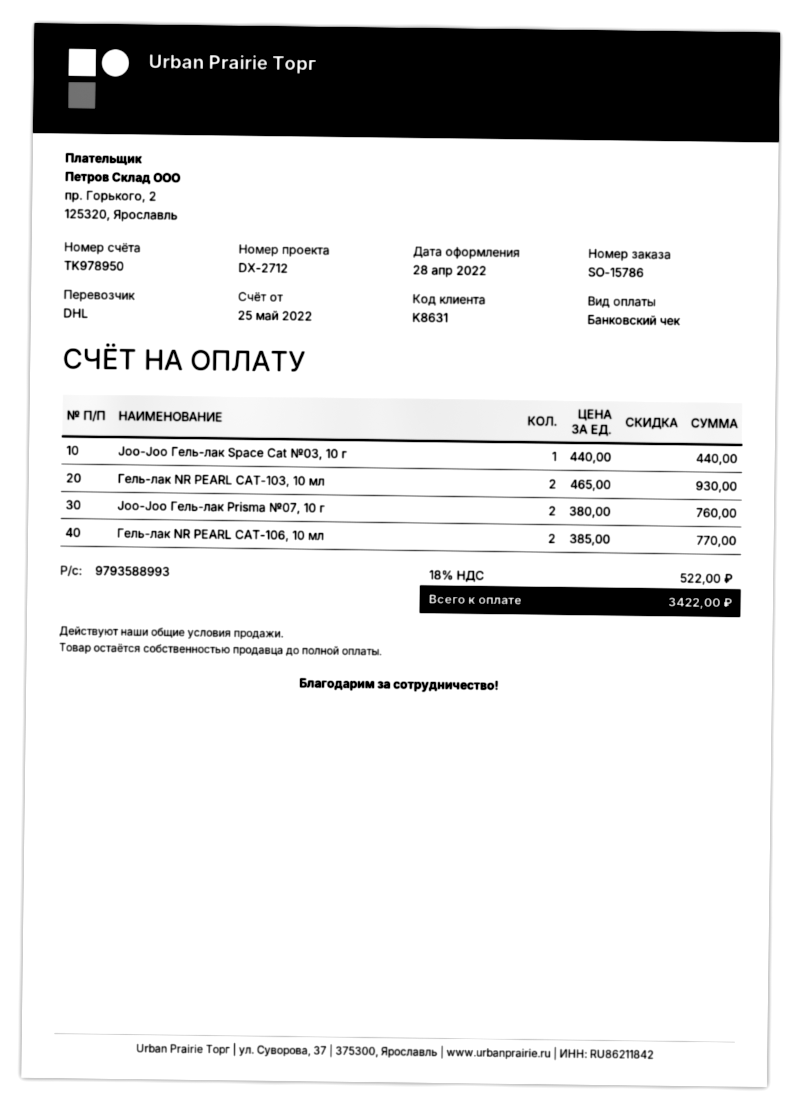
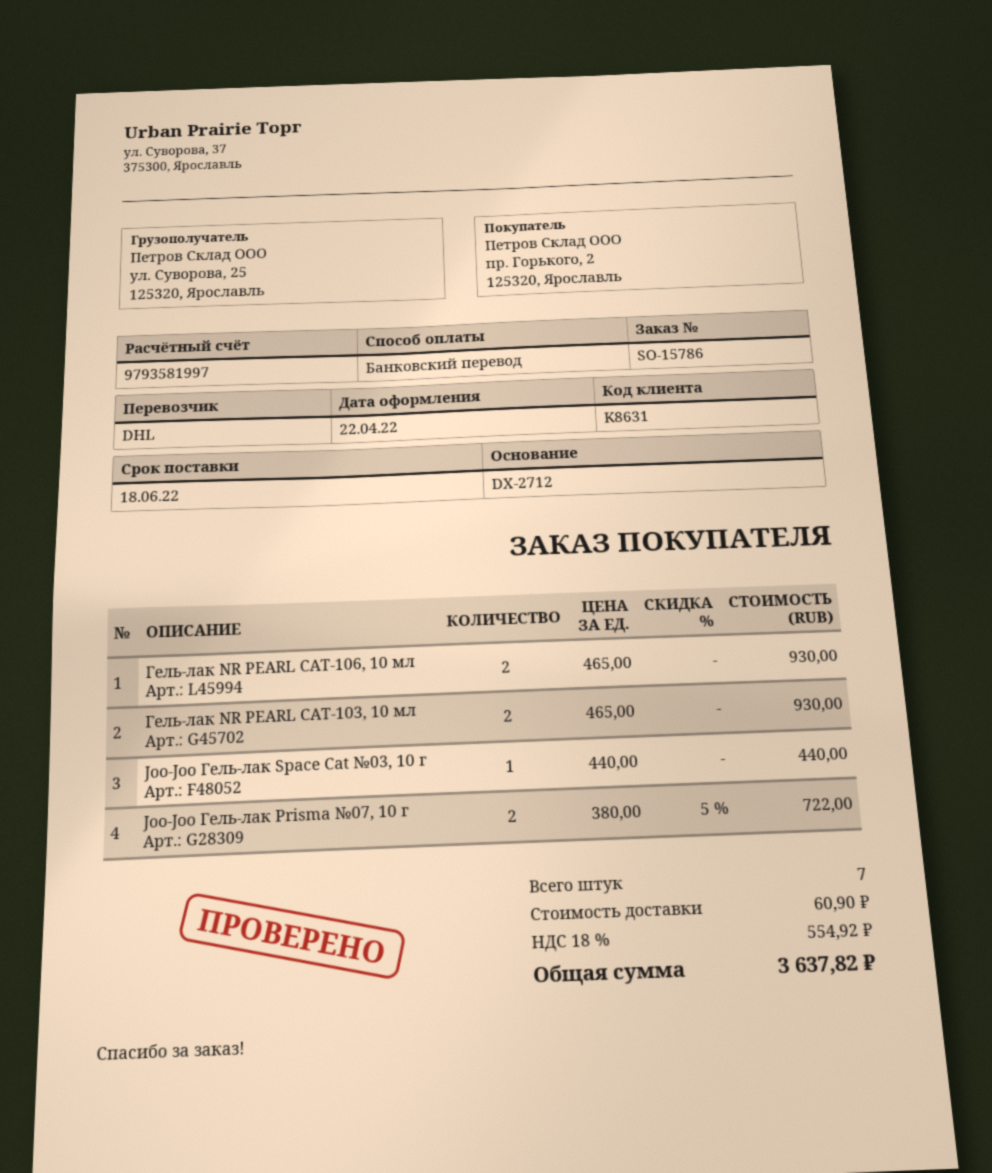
order date: 2022-04-28 -> 2022-04-22
payment method: cheque -> bank transfer
bank account: 9793588993 -> 9793581997
Joo-Joo Гель-лак Prisma №07, 10 г: 2 x 380.00 = 760.00 -> 2 x 380.00 - 5% = 722.00
Гель-лак NR PEARL CAT-106, 10 мл: 2 x 385.00 = 770.00 -> 2 x 465.00 = 930.00
shipping: none -> 60.90
tax: 18% = 522.00 -> 18% = 554.92
total: 3422.00 -> 3637.82

